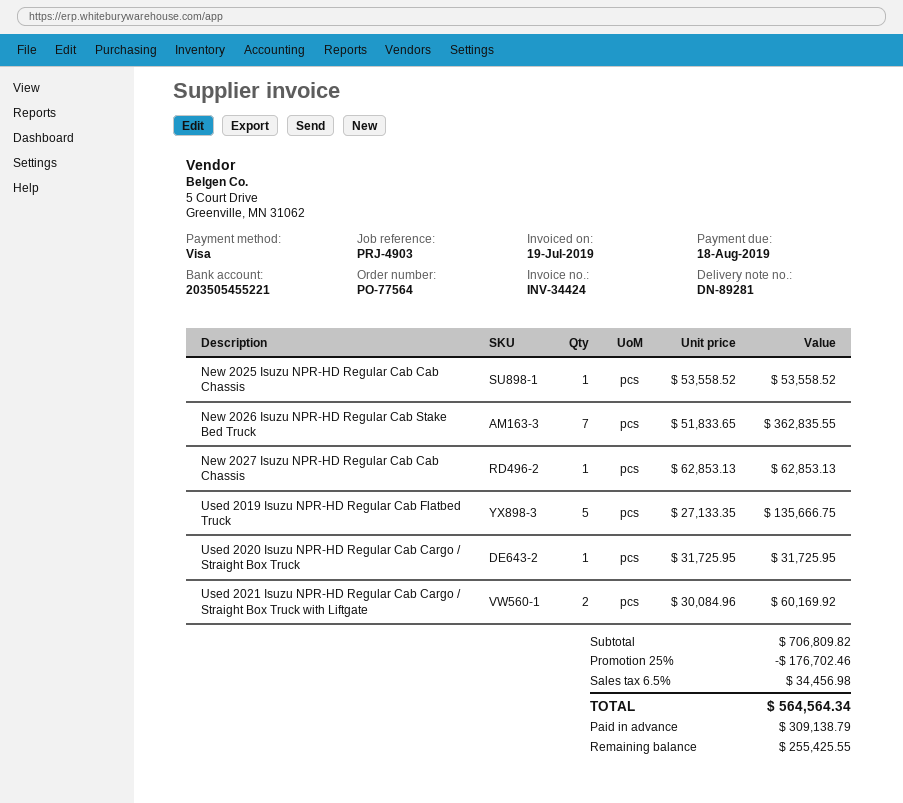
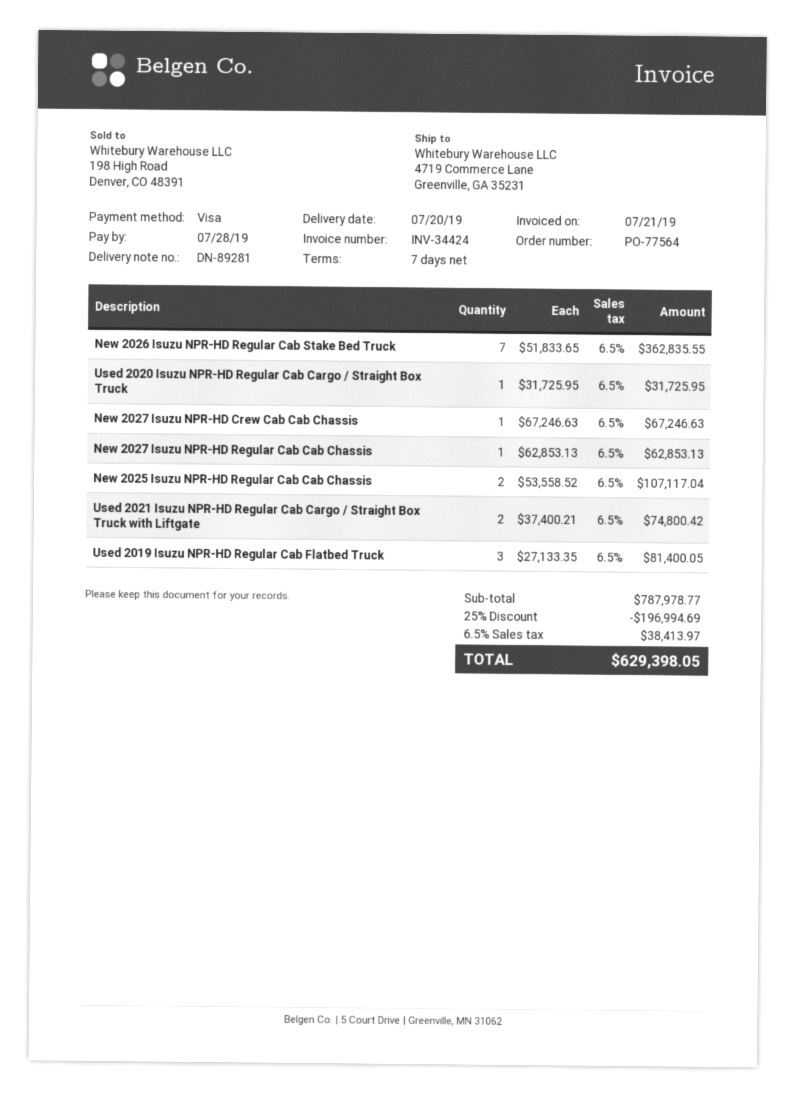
invoice date: 2019-07-19 -> 2019-07-21
due date: 2019-08-18 -> 2019-07-28
New 2025 Isuzu NPR-HD Regular Cab Cab Chassis: 1 x 53558.52 = 53558.52 -> 2 x 53558.52 = 107117.04
Used 2019 Isuzu NPR-HD Regular Cab Flatbed Truck: 5 x 27133.35 = 135666.75 -> 3 x 27133.35 = 81400.05
Used 2021 Isuzu NPR-HD Regular Cab Cargo / Straight Box Truck with Liftgate: 2 x 30084.96 = 60169.92 -> 2 x 37400.21 = 74800.42
New 2027 Isuzu NPR-HD Crew Cab Cab Chassis: none -> 1 x 67246.63 = 67246.63
subtotal: 706809.82 -> 787978.77
discount: 25% = 176702.46 -> 25% = 196994.69
tax: 6.5% = 34456.98 -> 6.5% = 38413.97
total: 564564.34 -> 629398.05

